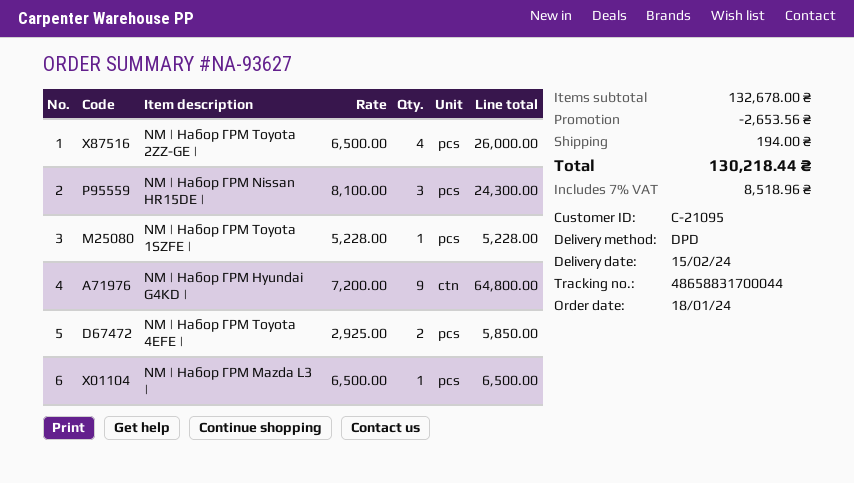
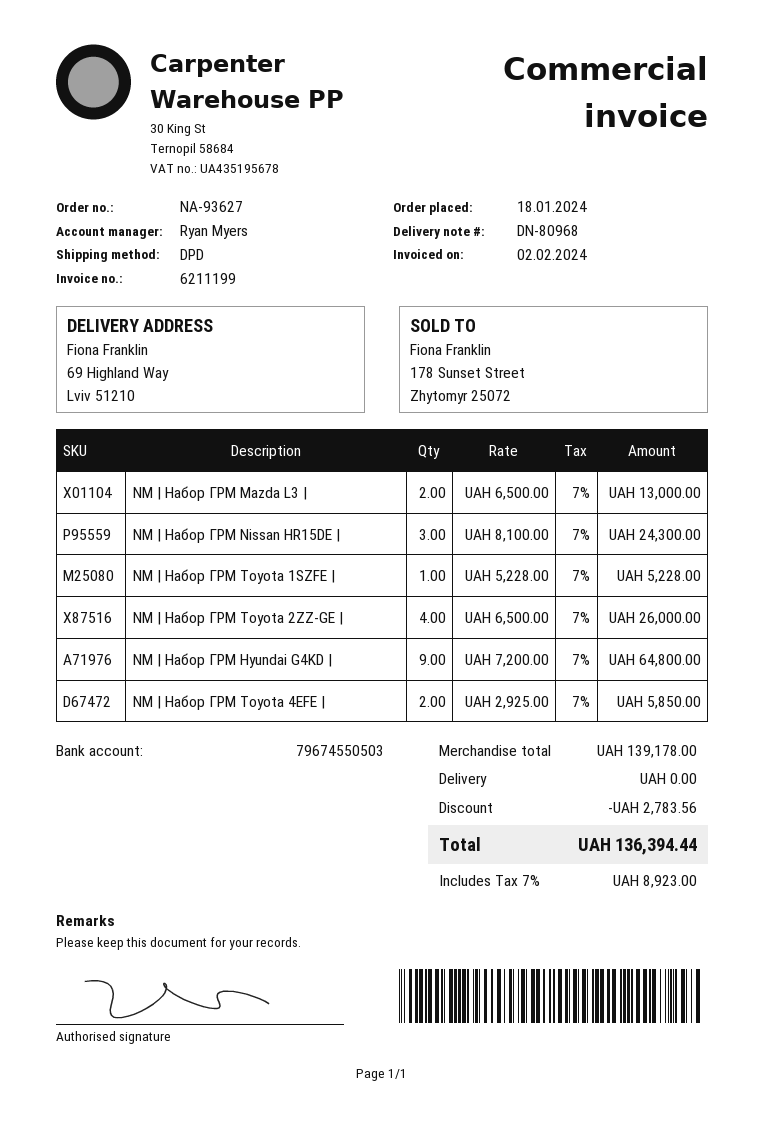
NM | Набор ГРМ Mazda L3 |: 1 x 6500.00 = 6500.00 -> 2 x 6500.00 = 13000.00
subtotal: 132678.00 -> 139178.00
discount: 2653.56 -> 2783.56
shipping: 194.00 -> 0.00
tax: 7% = 8518.96 -> 7% = 8923.00
total: 130218.44 -> 136394.44

